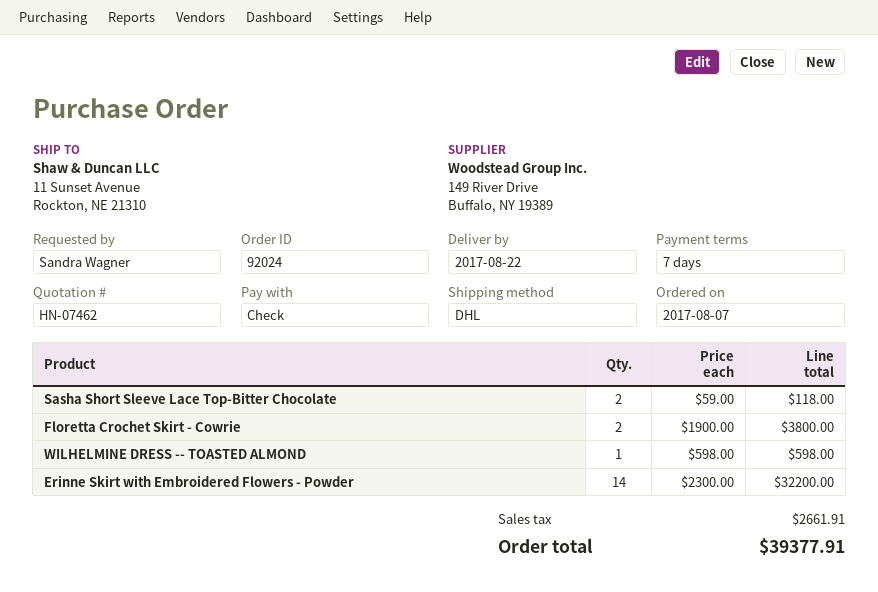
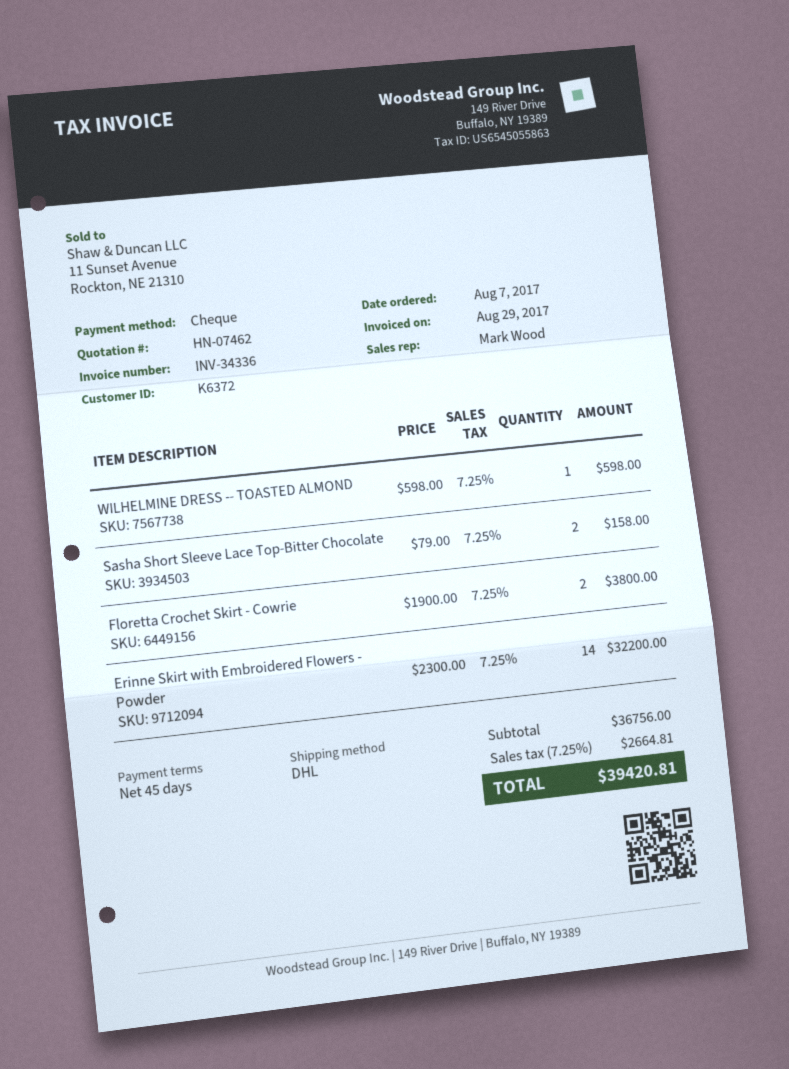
payment terms: 7 days -> 45 days
Sasha Short Sleeve Lace Top-Bitter Chocolate: 2 x 59.00 = 118.00 -> 2 x 79.00 = 158.00
tax: 2661.91 -> 2664.81
total: 39377.91 -> 39420.81

